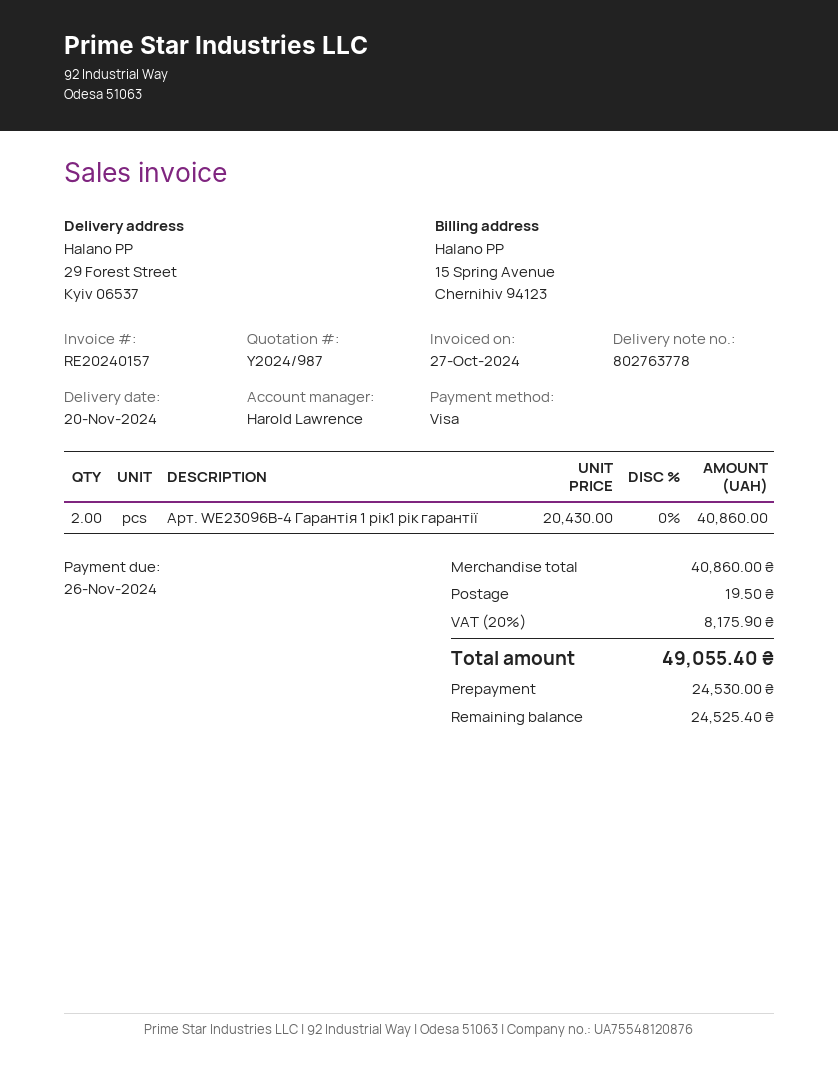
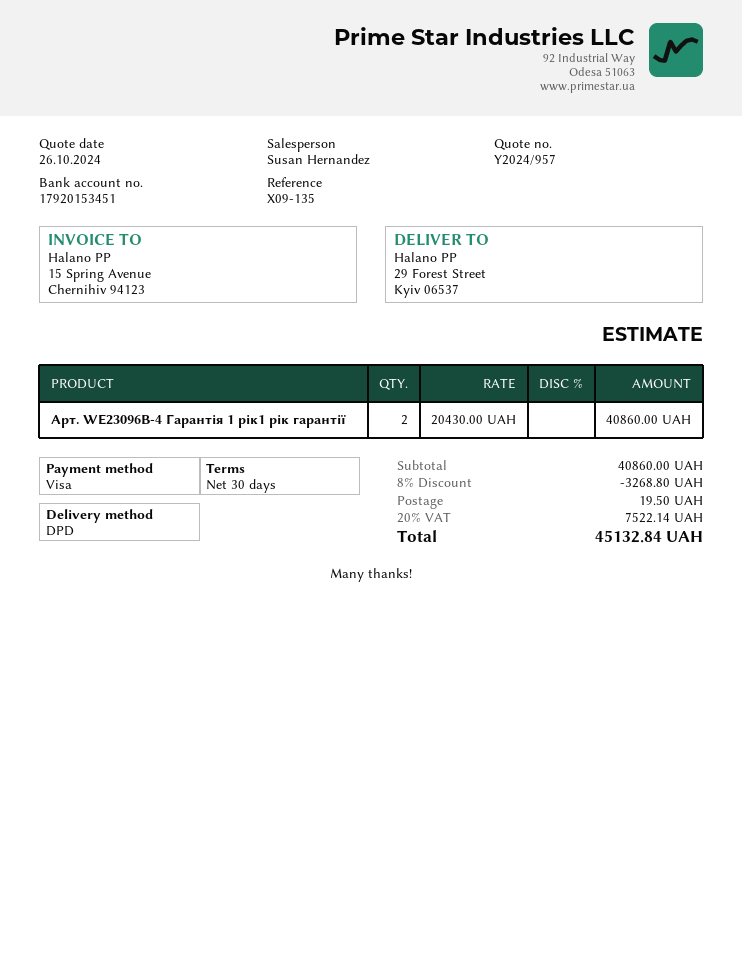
quote number: Y2024/987 -> Y2024/957
sales rep: Harold Lawrence -> Susan Hernandez
discount: none -> 8% = 3268.80
tax: 20% = 8175.90 -> 20% = 7522.14
total: 49055.40 -> 45132.84

